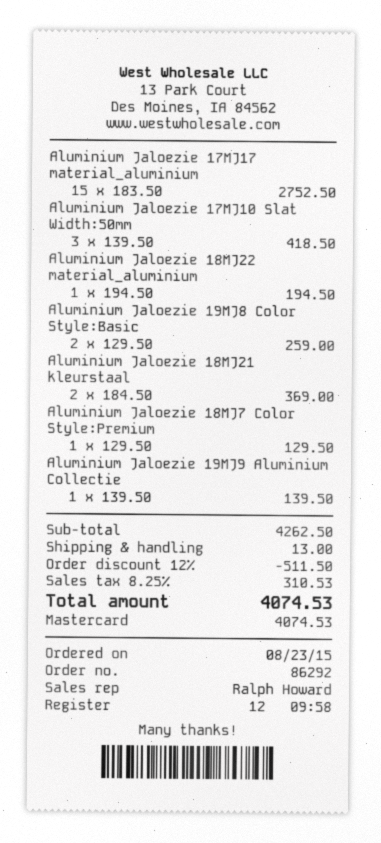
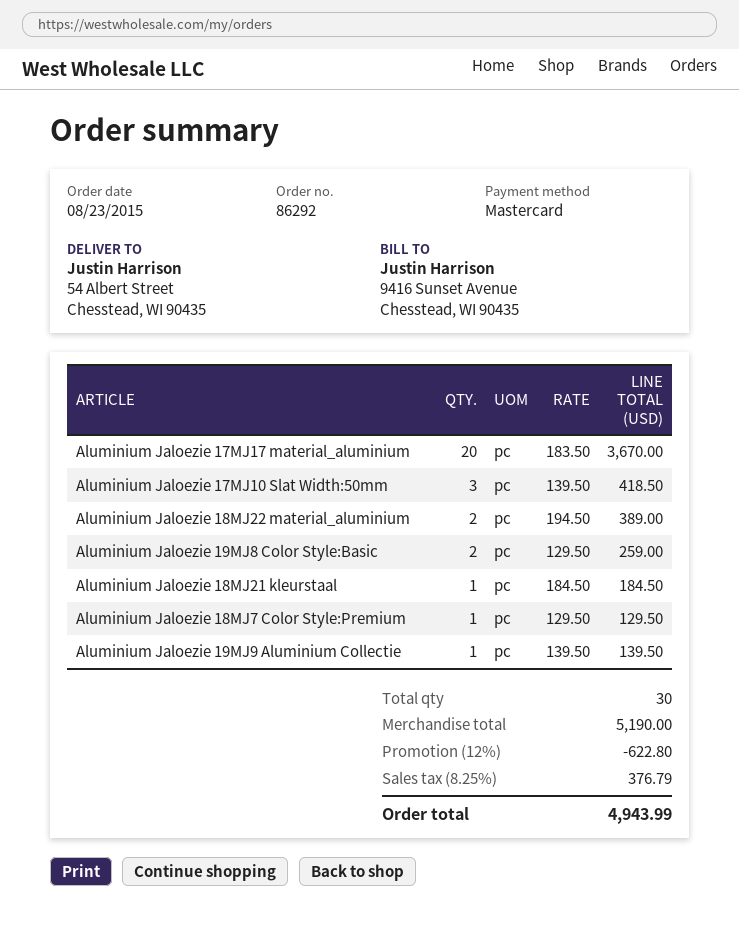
Aluminium Jaloezie 17MJ17 material_aluminium: 15 x 183.50 = 2752.50 -> 20 x 183.50 = 3670.00
Aluminium Jaloezie 18MJ22 material_aluminium: 1 x 194.50 = 194.50 -> 2 x 194.50 = 389.00
Aluminium Jaloezie 18MJ21 kleurstaal: 2 x 184.50 = 369.00 -> 1 x 184.50 = 184.50
subtotal: 4262.50 -> 5190.00
discount: 12% = 511.50 -> 12% = 622.80
shipping: 13.00 -> none
tax: 8.25% = 310.53 -> 8.25% = 376.79
total: 4074.53 -> 4943.99

